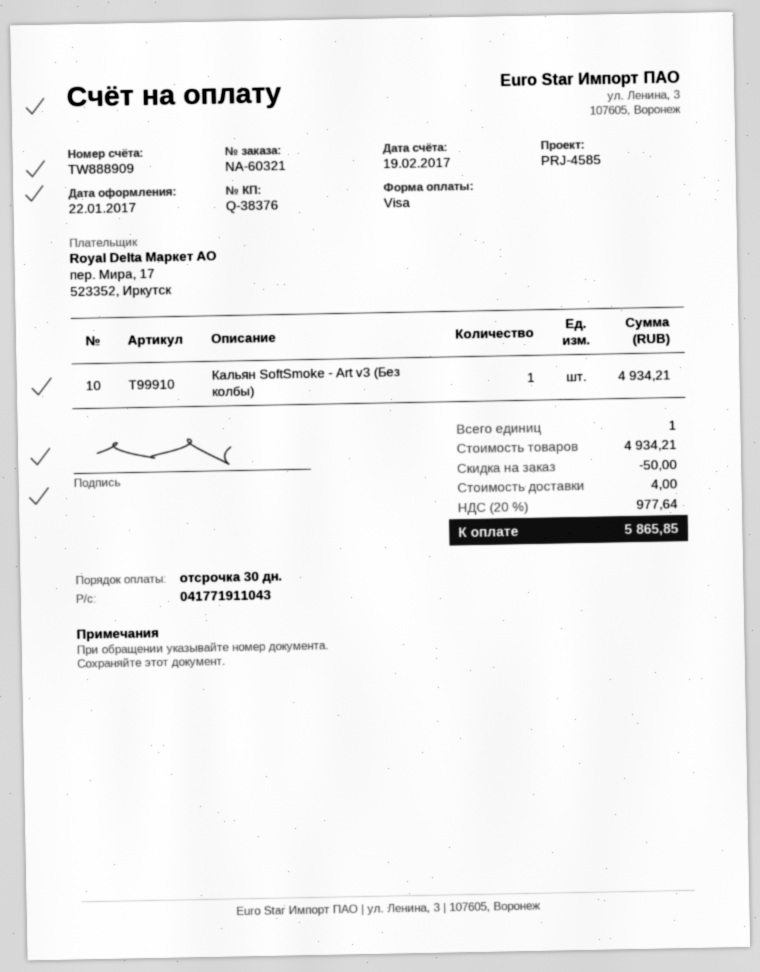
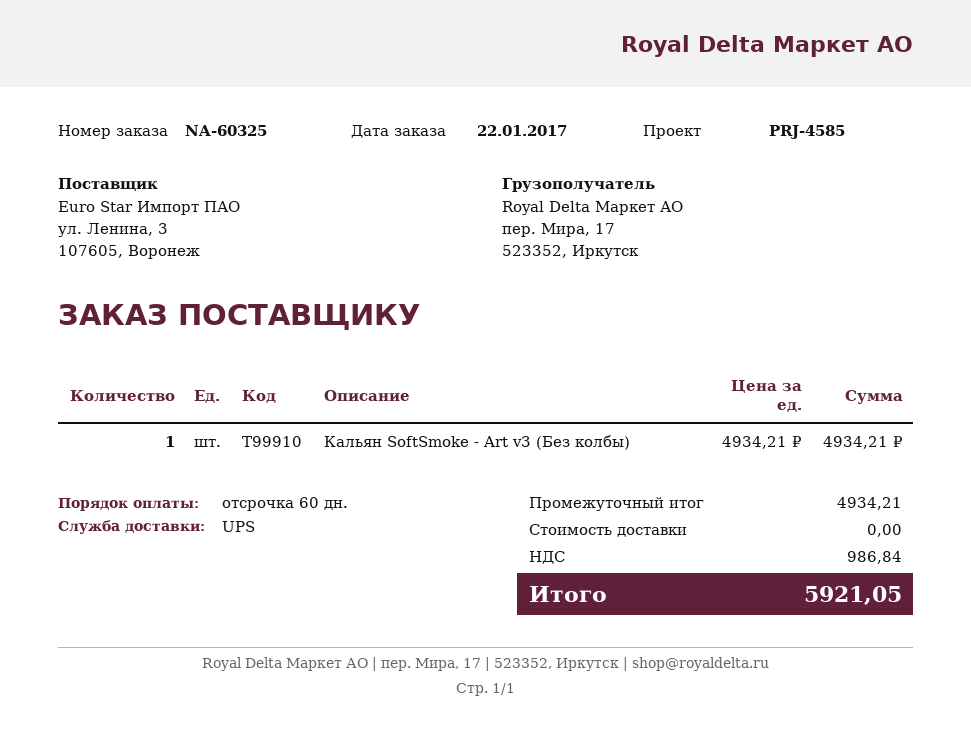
order number: NA-60321 -> NA-60325
payment terms: 30 days -> 60 days
discount: 50.00 -> none
shipping: 4.00 -> 0.00
tax: 977.64 -> 986.84
total: 5865.85 -> 5921.05

